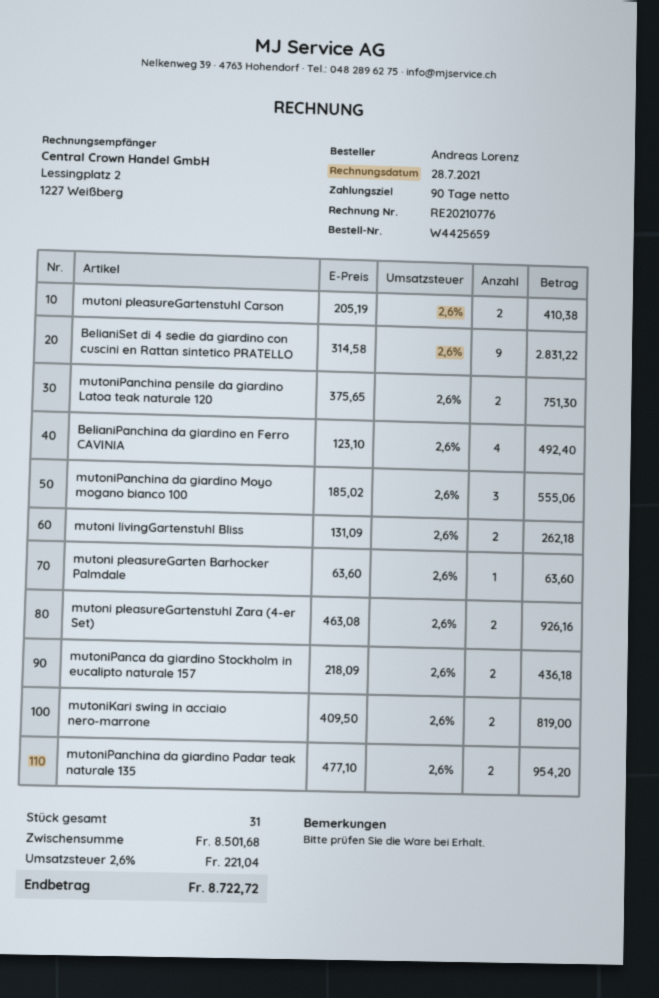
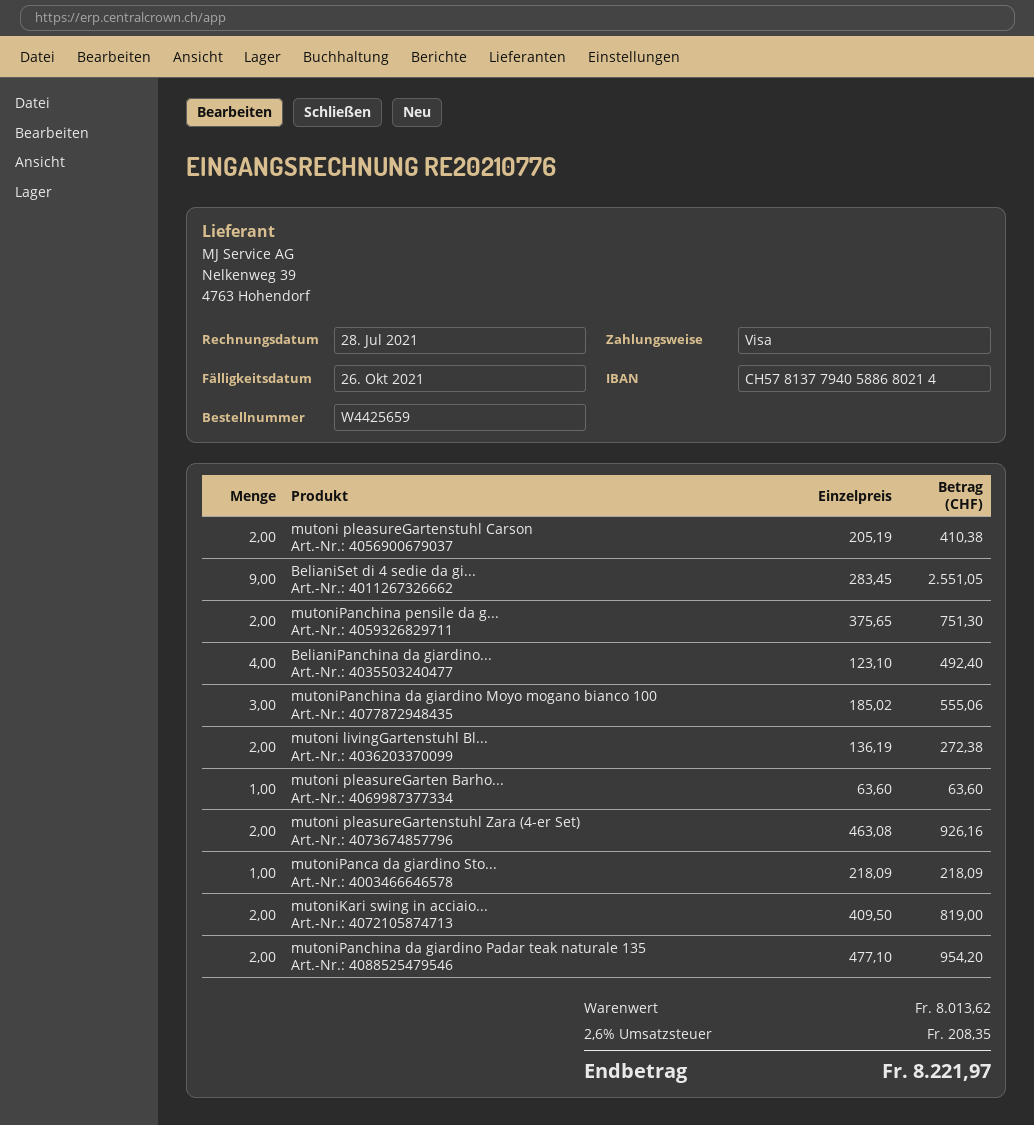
BelianiSet di 4 sedie da giardino con cuscini en Rattan sintetico PRATELLO: 9 x 314.58 = 2831.22 -> 9 x 283.45 = 2551.05
mutoni livingGartenstuhl Bliss: 2 x 131.09 = 262.18 -> 2 x 136.19 = 272.38
mutoniPanca da giardino Stockholm in eucalipto naturale 157: 2 x 218.09 = 436.18 -> 1 x 218.09 = 218.09
subtotal: 8501.68 -> 8013.62
tax: 2.6% = 221.04 -> 2.6% = 208.35
total: 8722.72 -> 8221.97

